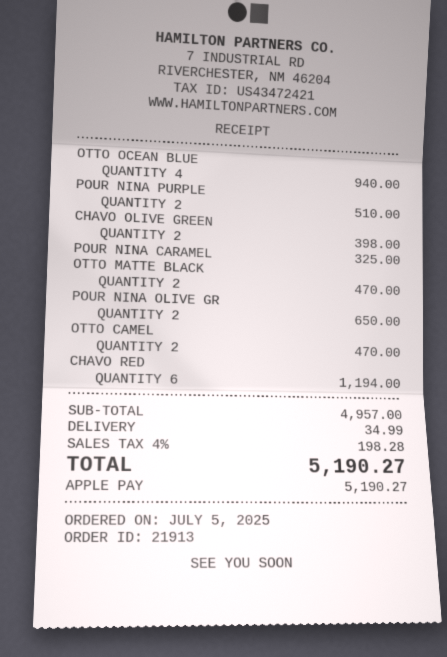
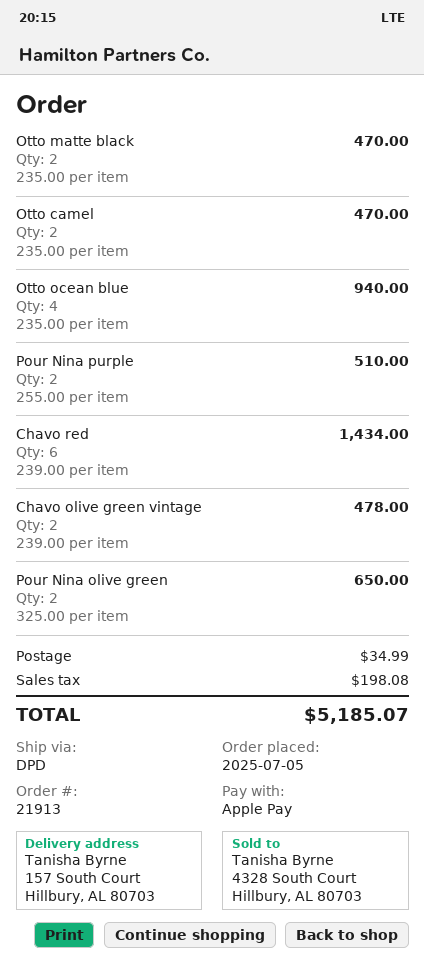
CHAVO OLIVE GREEN: 2 for 398.00 -> 2 for 478.00
POUR NINA CARAMEL: 1 for 325.00 -> none
CHAVO RED: 6 for 1194.00 -> 6 for 1434.00
tax: 198.28 -> 198.08
total: 5190.27 -> 5185.07

